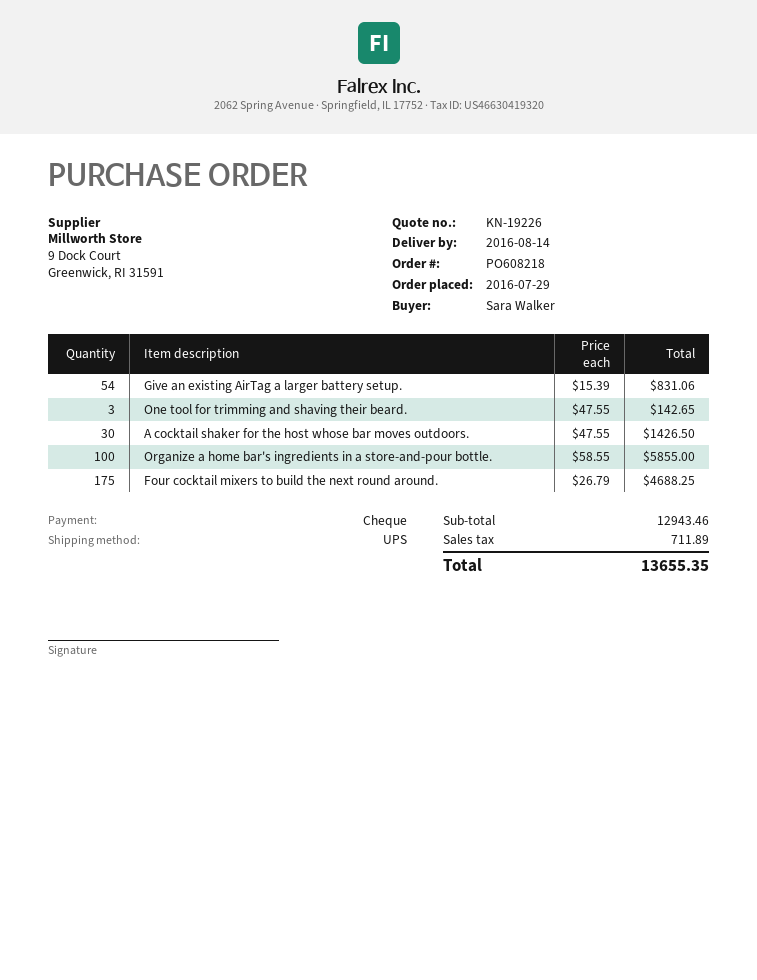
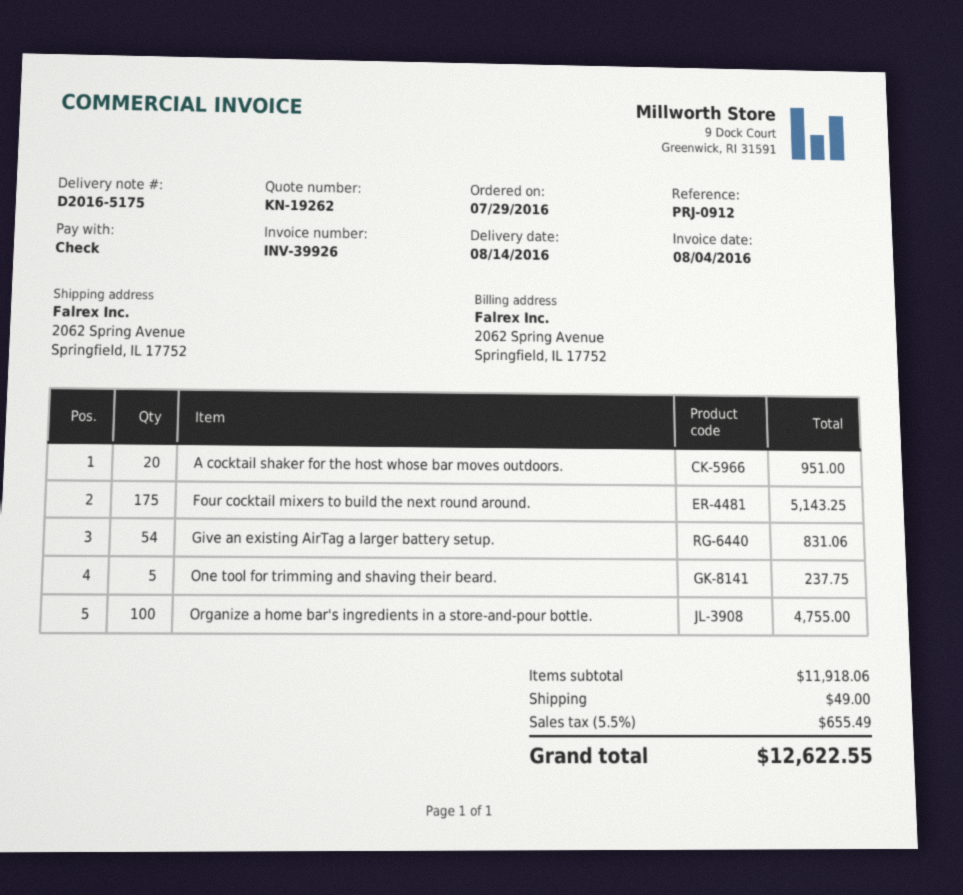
quote number: KN-19226 -> KN-19262
One tool for trimming and shaving their beard.: 3 for 142.65 -> 5 for 237.75
A cocktail shaker for the host whose bar moves outdoors.: 30 for 1426.50 -> 20 for 951.00
Organize a home bar's ingredients in a store-and-pour bottle.: 100 for 5855.00 -> 100 for 4755.00
Four cocktail mixers to build the next round around.: 175 for 4688.25 -> 175 for 5143.25
subtotal: 12943.46 -> 11918.06
shipping: none -> 49.00
tax: 711.89 -> 655.49
total: 13655.35 -> 12622.55

